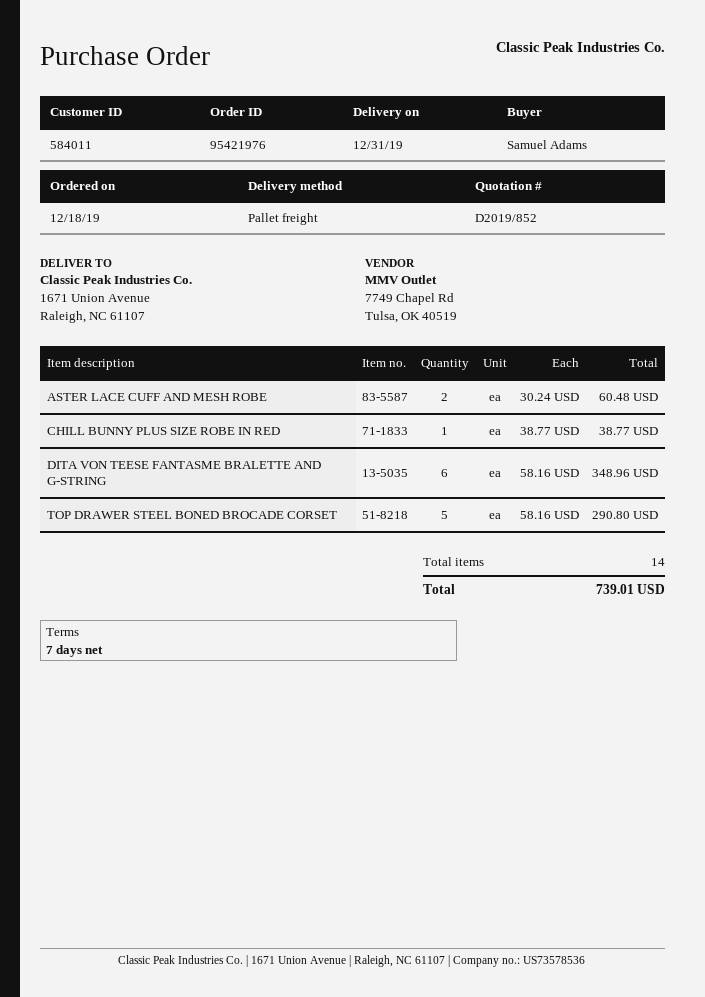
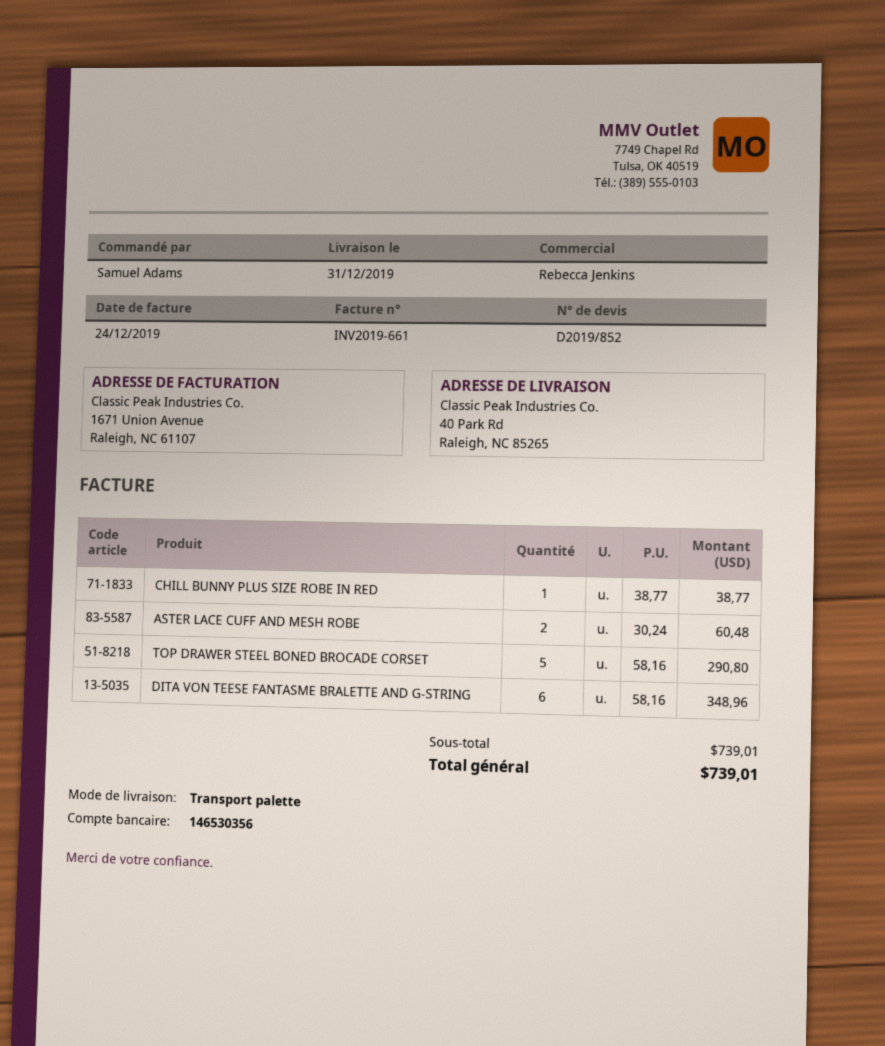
ship to: 1671 Union Avenue, Raleigh, NC 61107 -> 40 Park Rd, Raleigh, NC 85265

